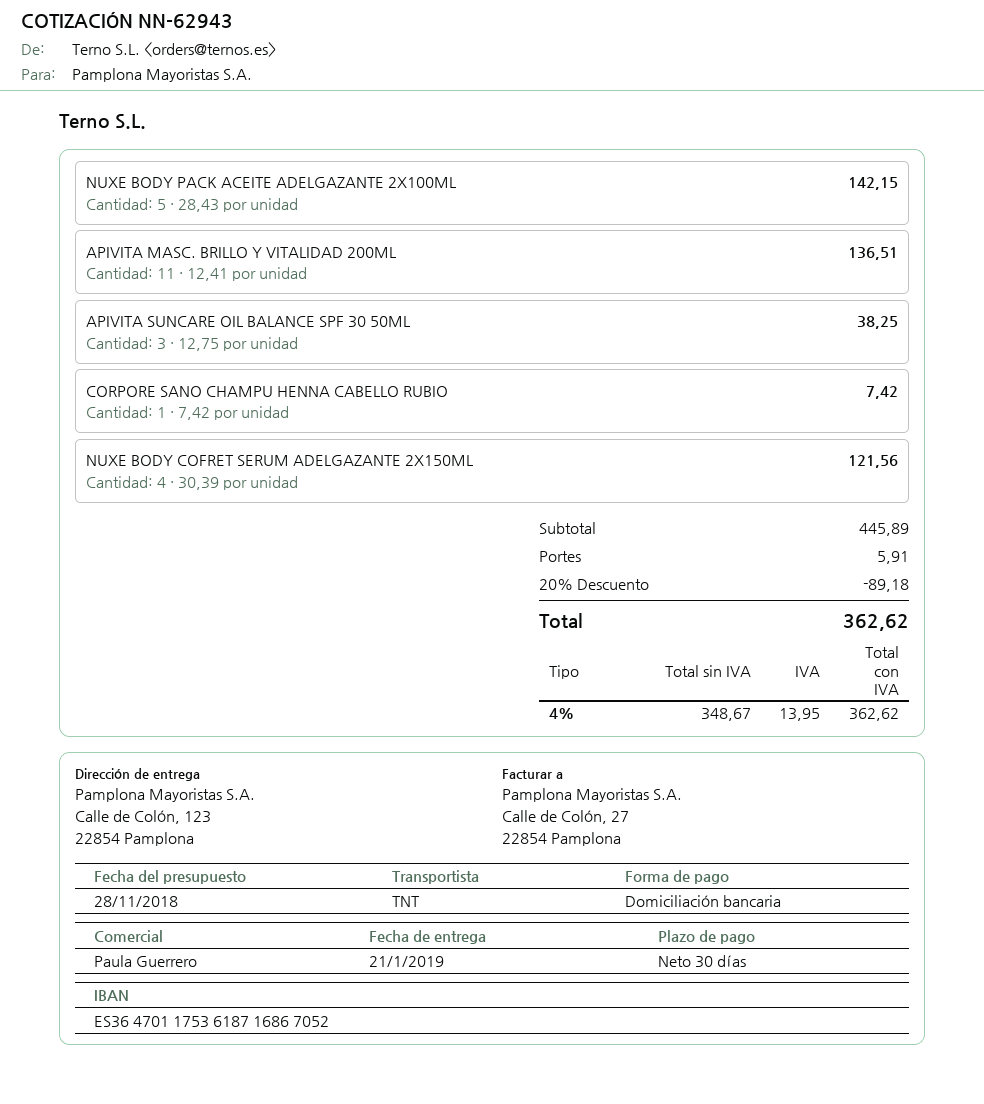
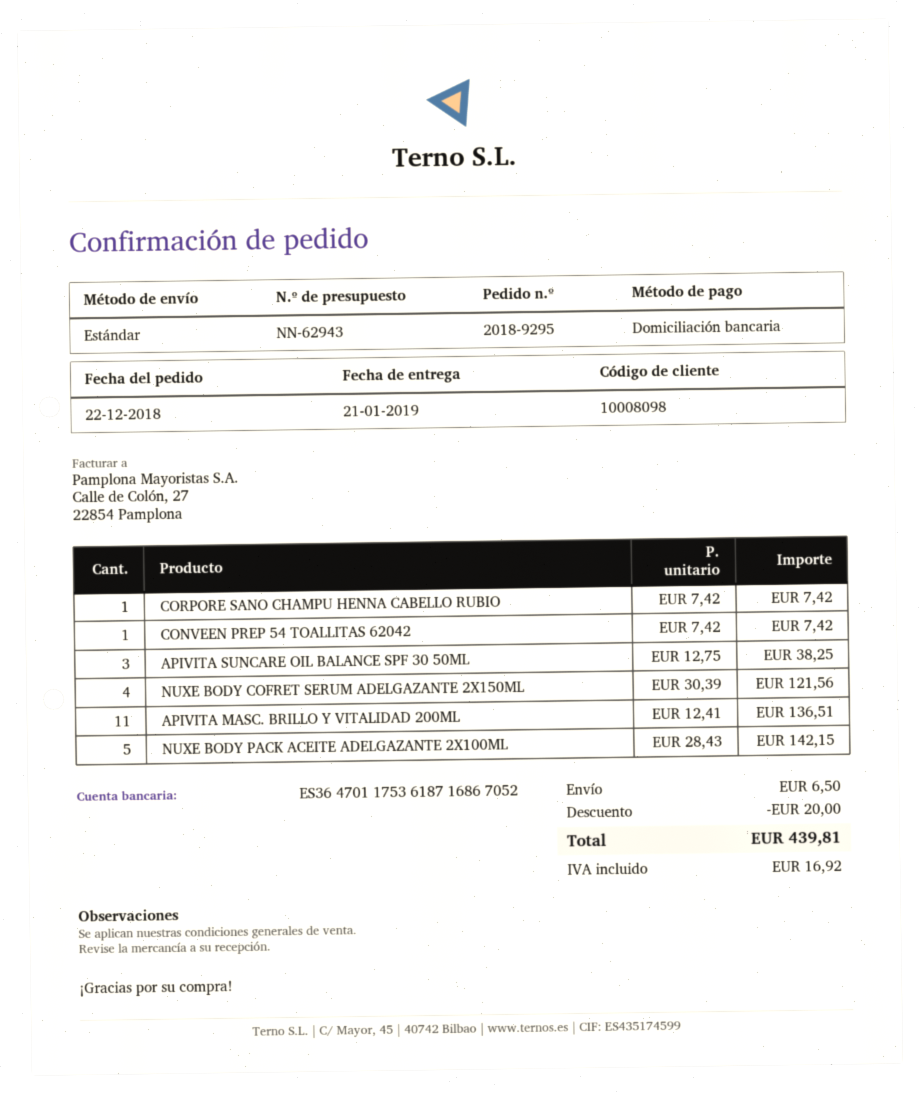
shipping method: TNT -> standard
CONVEEN PREP 54 TOALLITAS 62042: none -> 1 x 7.42 = 7.42
discount: 89.18 -> 20.00
shipping: 5.91 -> 6.50
tax: 13.95 -> 16.92
total: 362.62 -> 439.81

